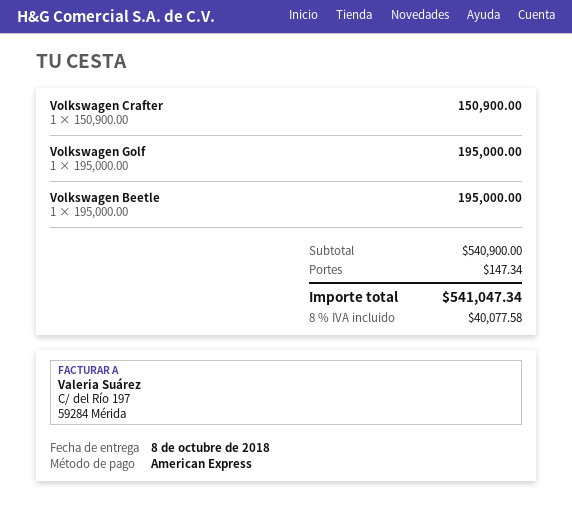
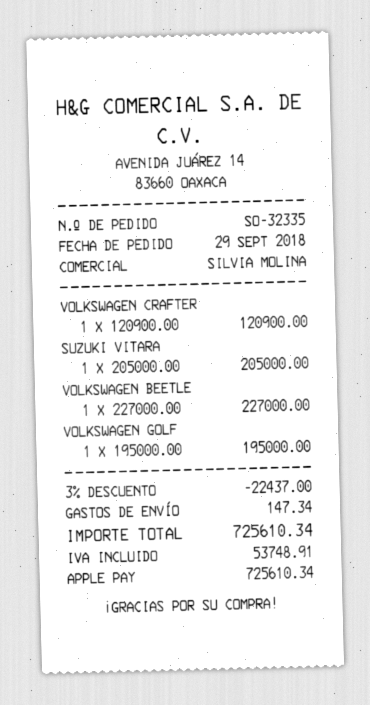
payment method: American Express -> Apple Pay
Volkswagen Crafter: 1 x 150900.00 = 150900.00 -> 1 x 120900.00 = 120900.00
Volkswagen Beetle: 1 x 195000.00 = 195000.00 -> 1 x 227000.00 = 227000.00
SUZUKI VITARA: none -> 1 x 205000.00 = 205000.00
discount: none -> 3% = 22437.00
tax: 40077.58 -> 53748.91
total: 541047.34 -> 725610.34

